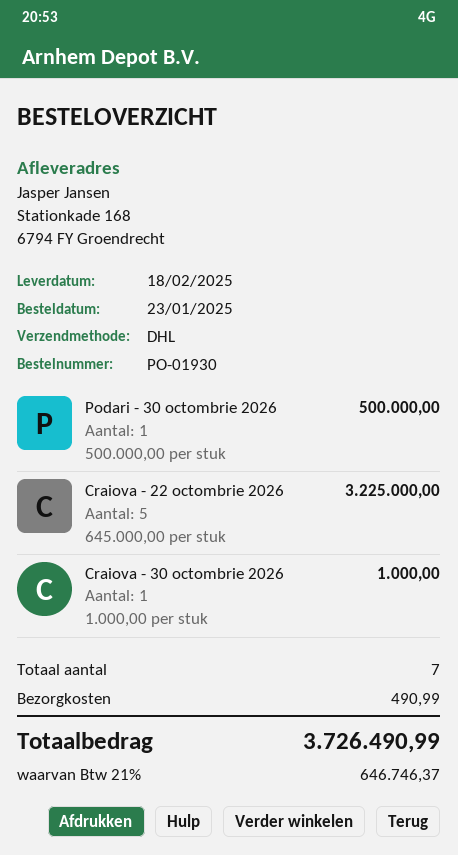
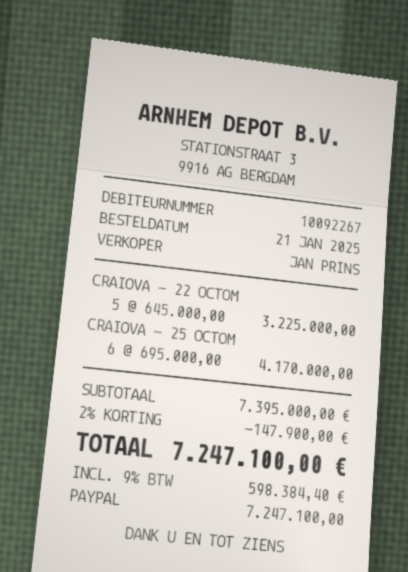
order date: 2025-01-23 -> 2025-01-21
Podari - 30 octombrie 2026: 1 x 500000.00 = 500000.00 -> none
Craiova - 30 octombrie 2026: 1 x 1000.00 = 1000.00 -> none
CRAIOVA - 25 OCTOM: none -> 6 x 695000.00 = 4170000.00
discount: none -> 2% = 147900.00
shipping: 490.99 -> none
tax: 21% = 646746.37 -> 9% = 598384.40
total: 3726490.99 -> 7247100.00

